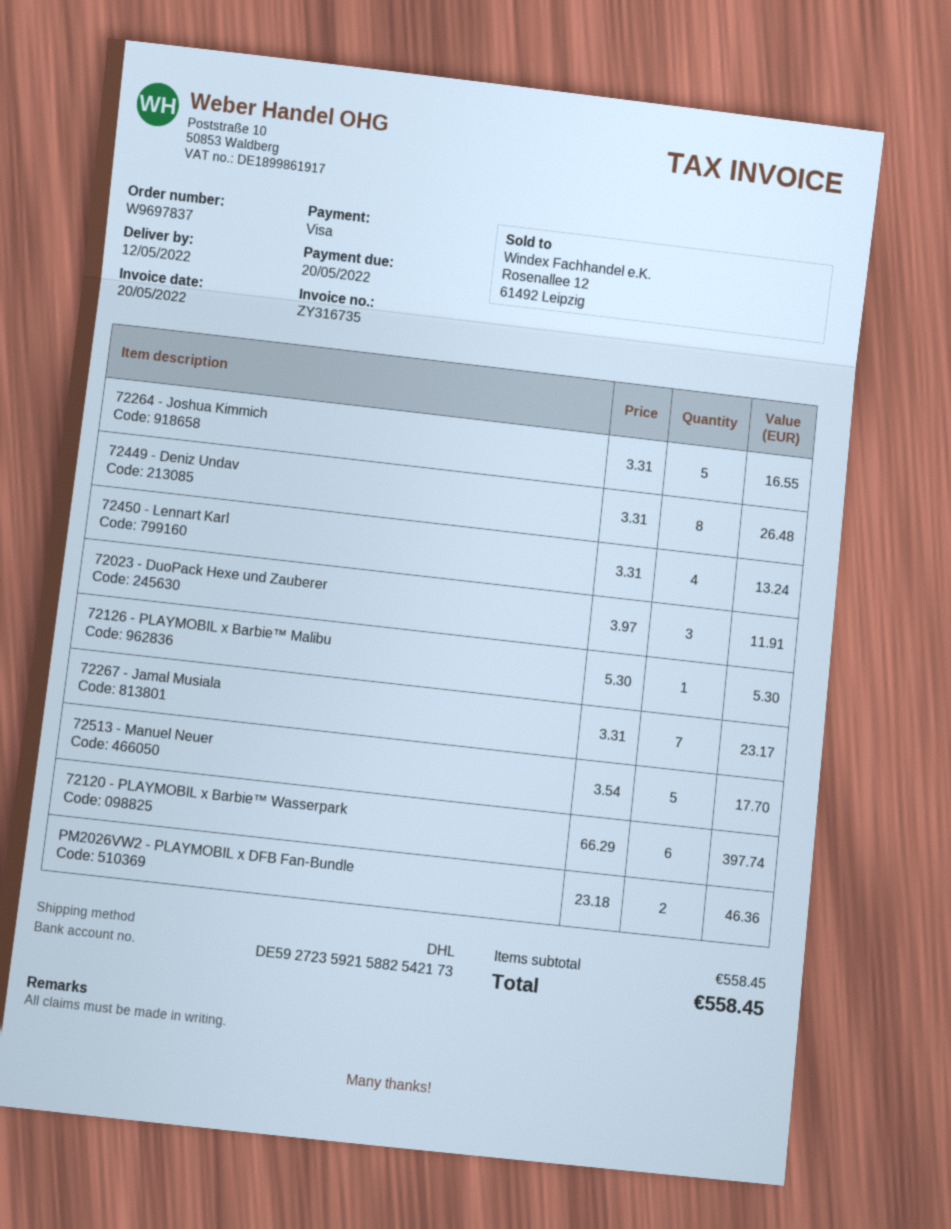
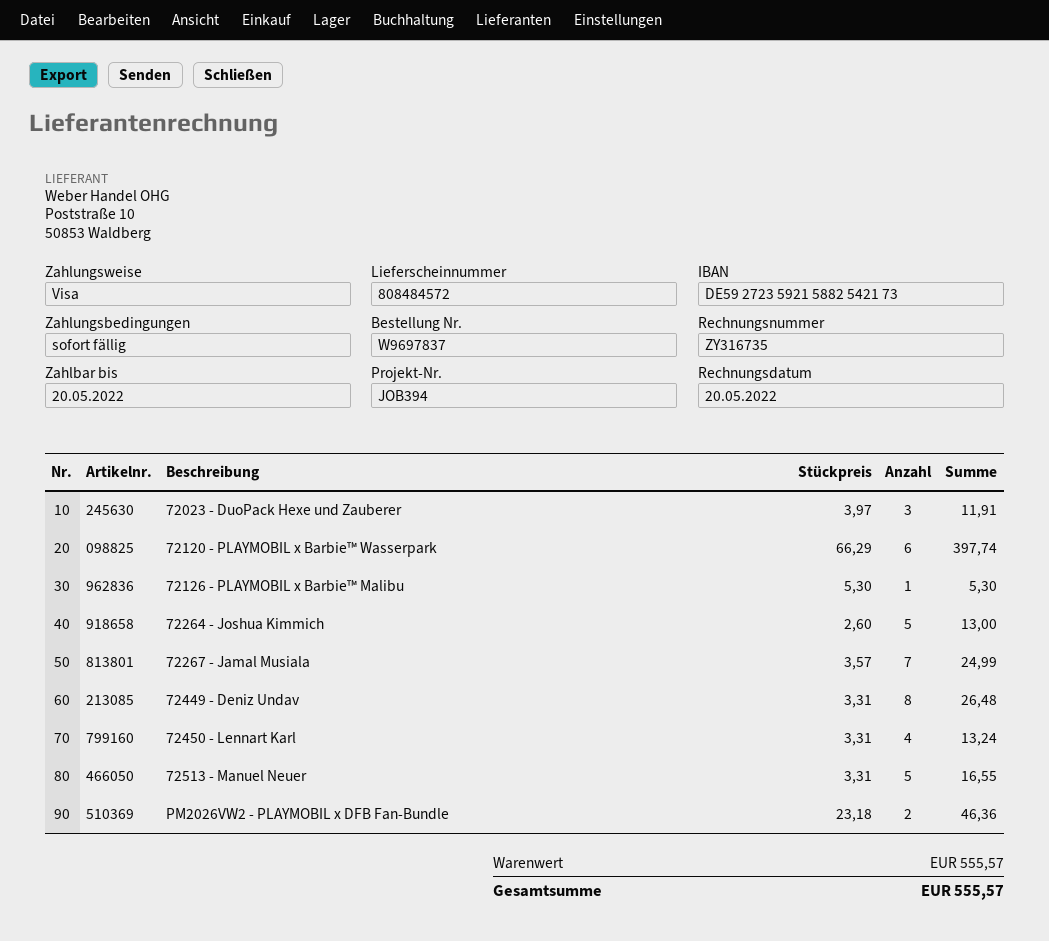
72264 - Joshua Kimmich: 5 x 3.31 = 16.55 -> 5 x 2.60 = 13.00
72267 - Jamal Musiala: 7 x 3.31 = 23.17 -> 7 x 3.57 = 24.99
72513 - Manuel Neuer: 5 x 3.54 = 17.70 -> 5 x 3.31 = 16.55
subtotal: 558.45 -> 555.57
total: 558.45 -> 555.57

